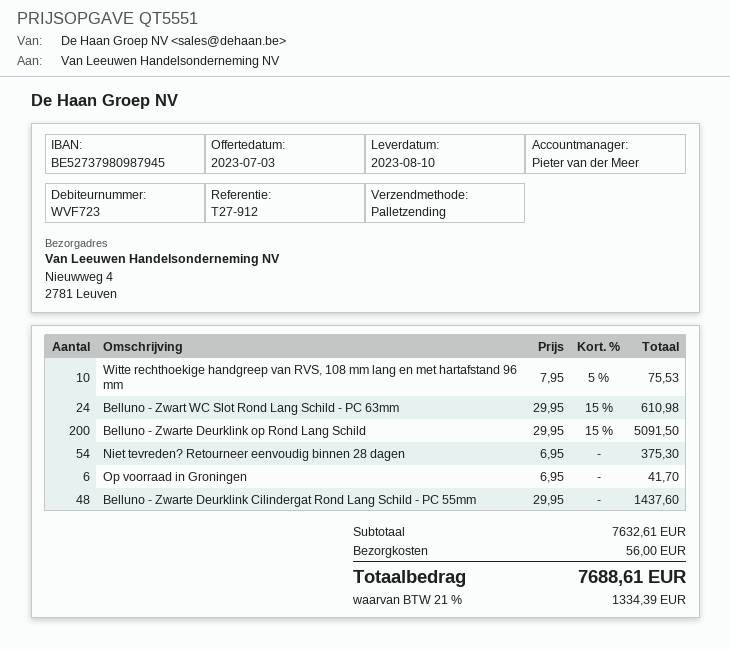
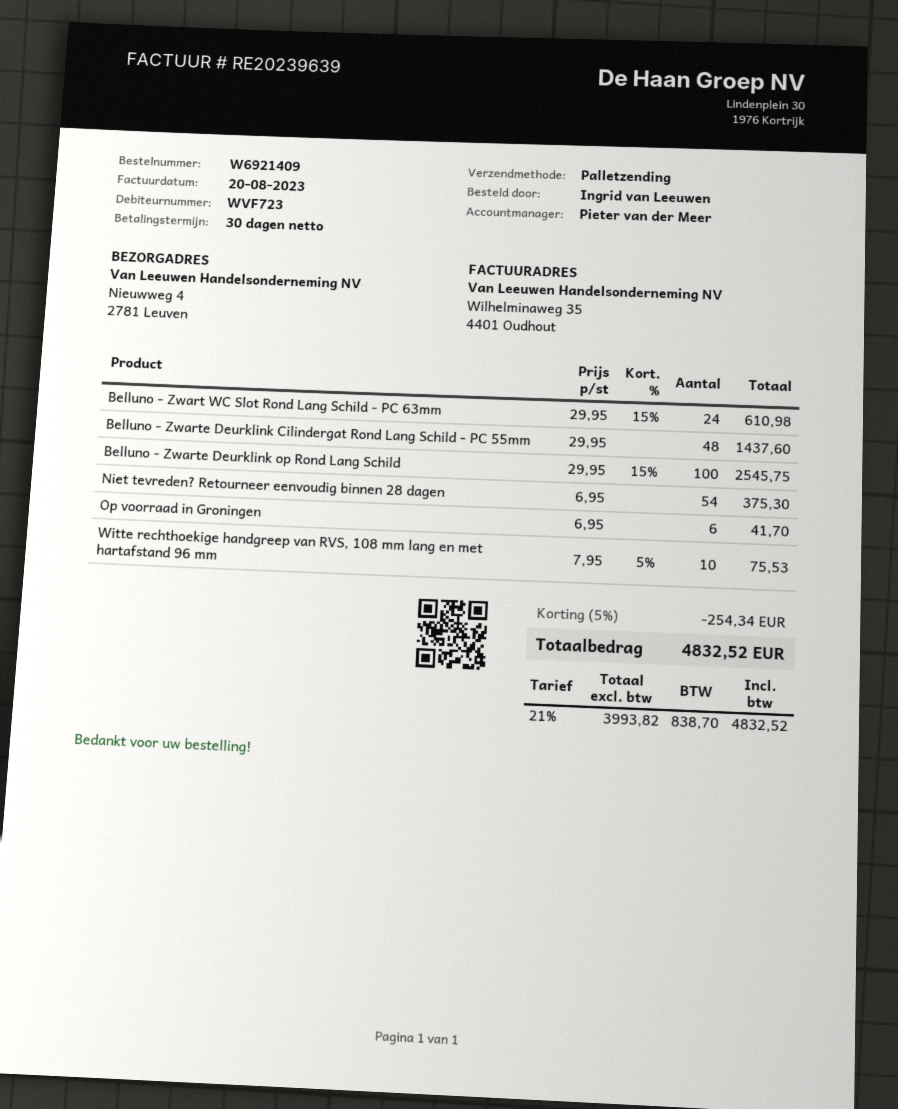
Belluno - Zwarte Deurklink op Rond Lang Schild: 200 x 29.95 - 15% = 5091.50 -> 100 x 29.95 - 15% = 2545.75
discount: none -> 5% = 254.34
shipping: 56.00 -> none
tax: 21% = 1334.39 -> 21% = 838.70
total: 7688.61 -> 4832.52

